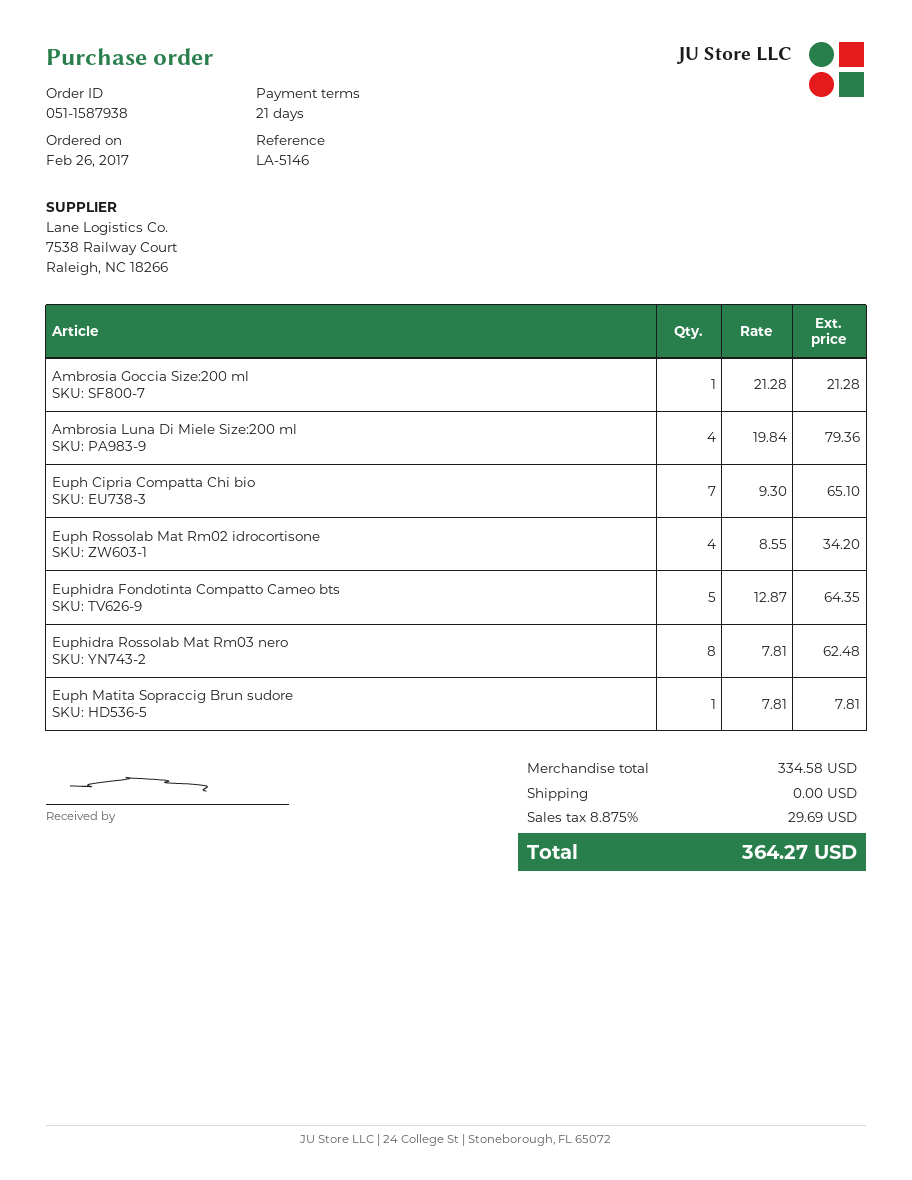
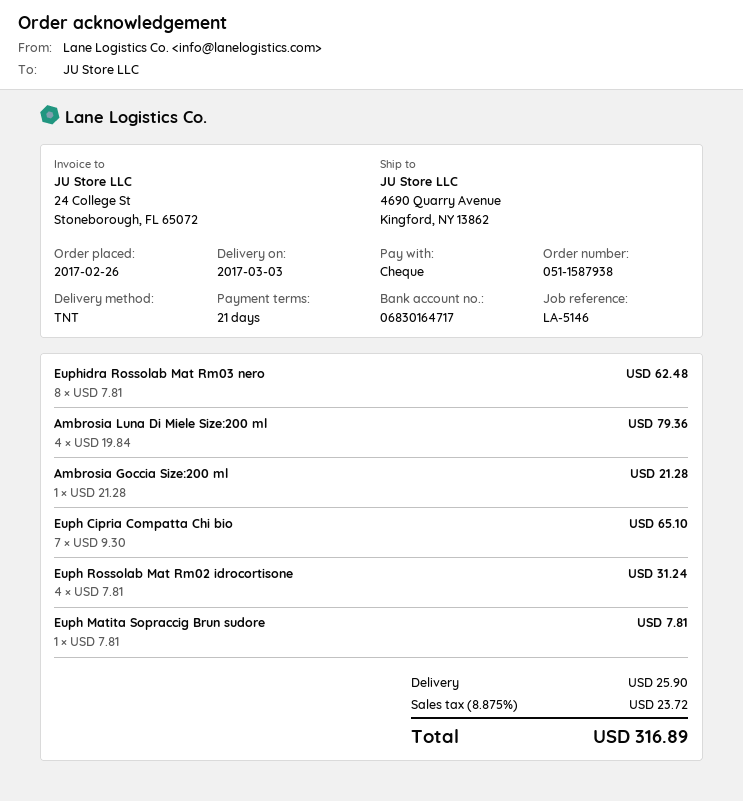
Euph Rossolab Mat Rm02 idrocortisone: 4 x 8.55 = 34.20 -> 4 x 7.81 = 31.24
Euphidra Fondotinta Compatto Cameo bts: 5 x 12.87 = 64.35 -> none
shipping: 0.00 -> 25.90
tax: 8.875% = 29.69 -> 8.875% = 23.72
total: 364.27 -> 316.89

